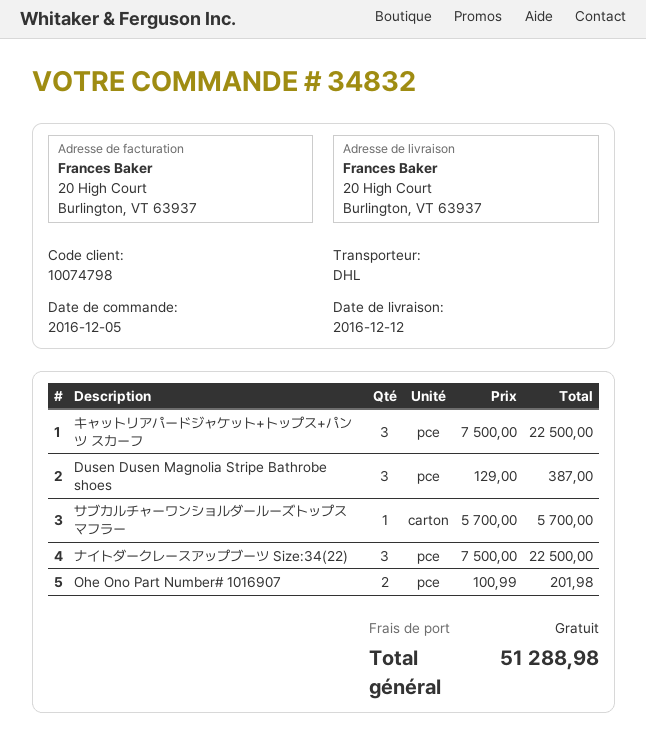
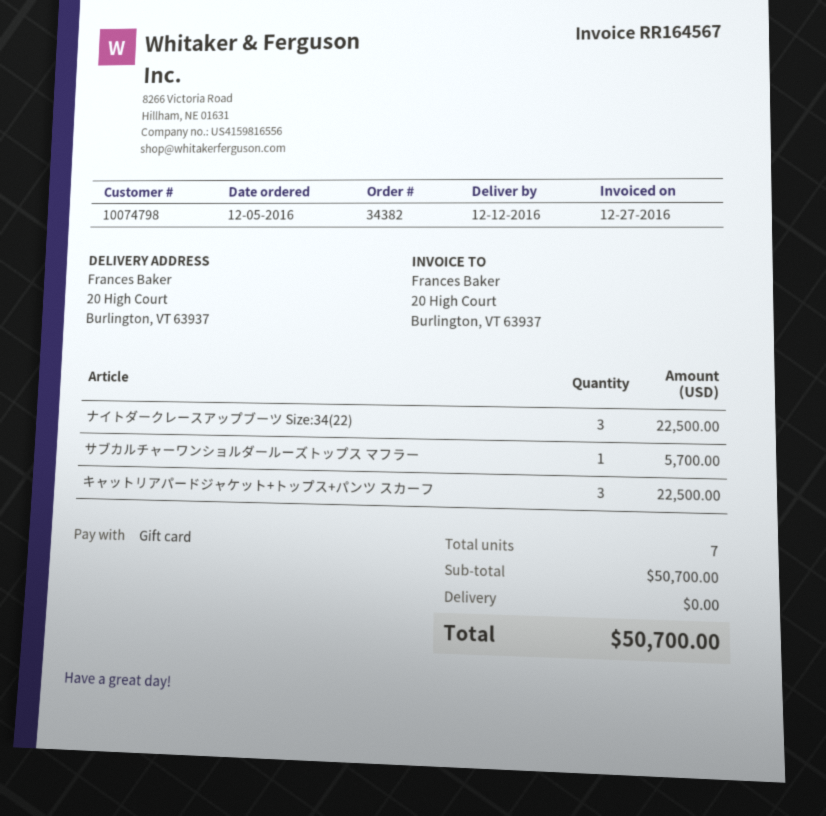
order number: 34832 -> 34382
Dusen Dusen Magnolia Stripe Bathrobe shoes: 3 for 387.00 -> none
Ohe Ono Part Number# 1016907: 2 for 201.98 -> none
total: 51288.98 -> 50700.00

